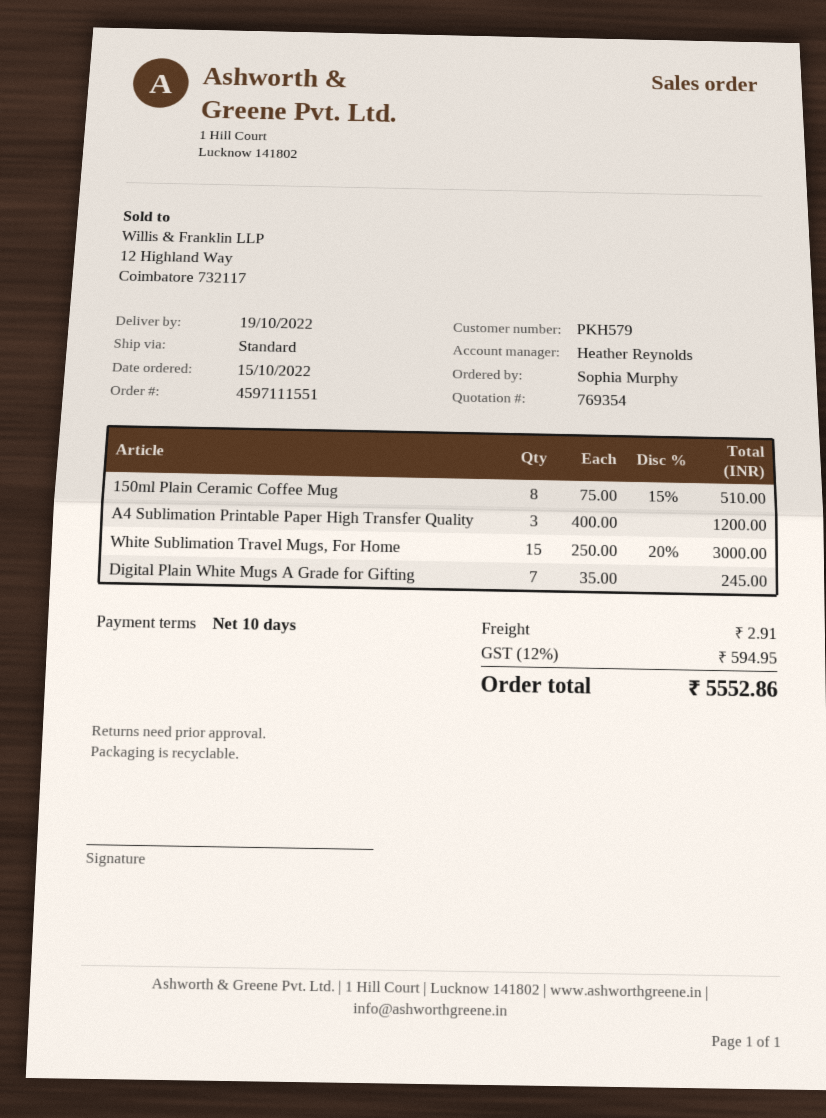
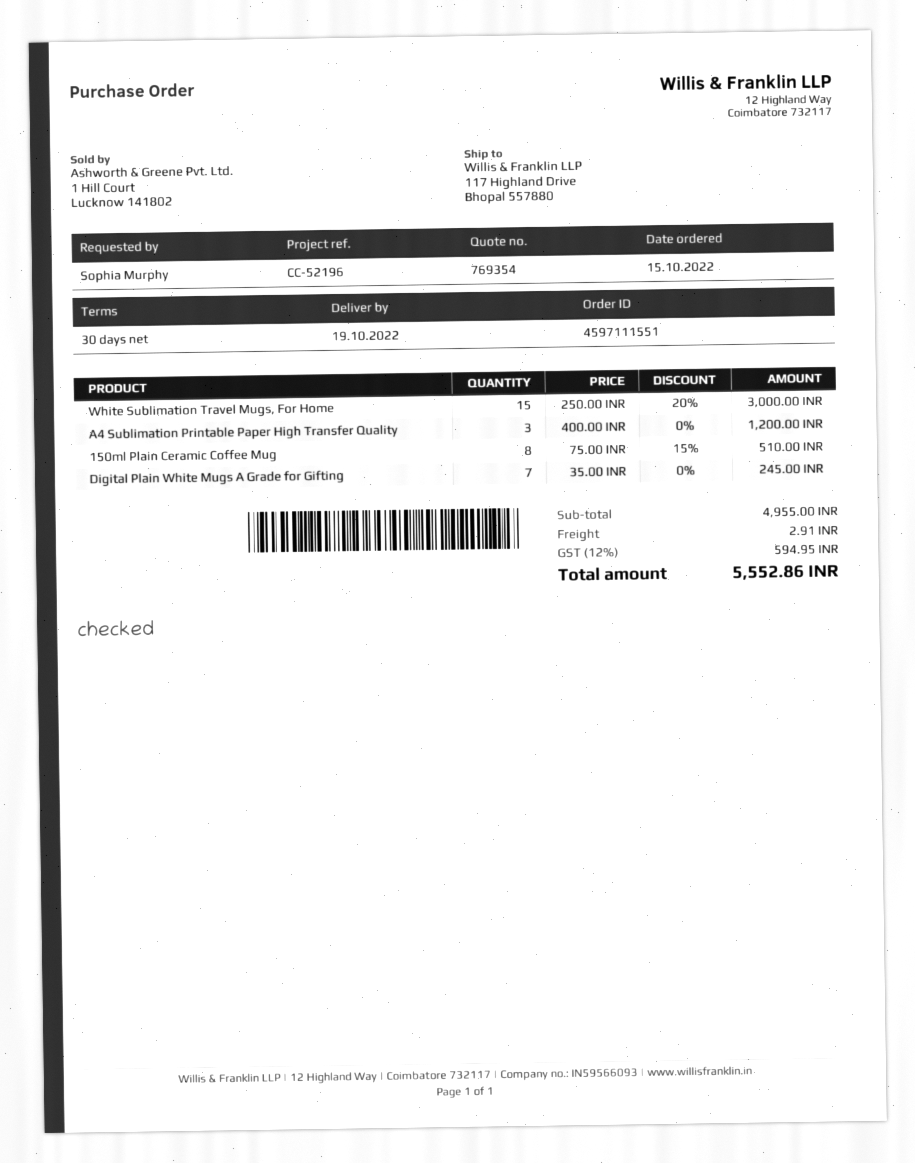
payment terms: 10 days -> 30 days

